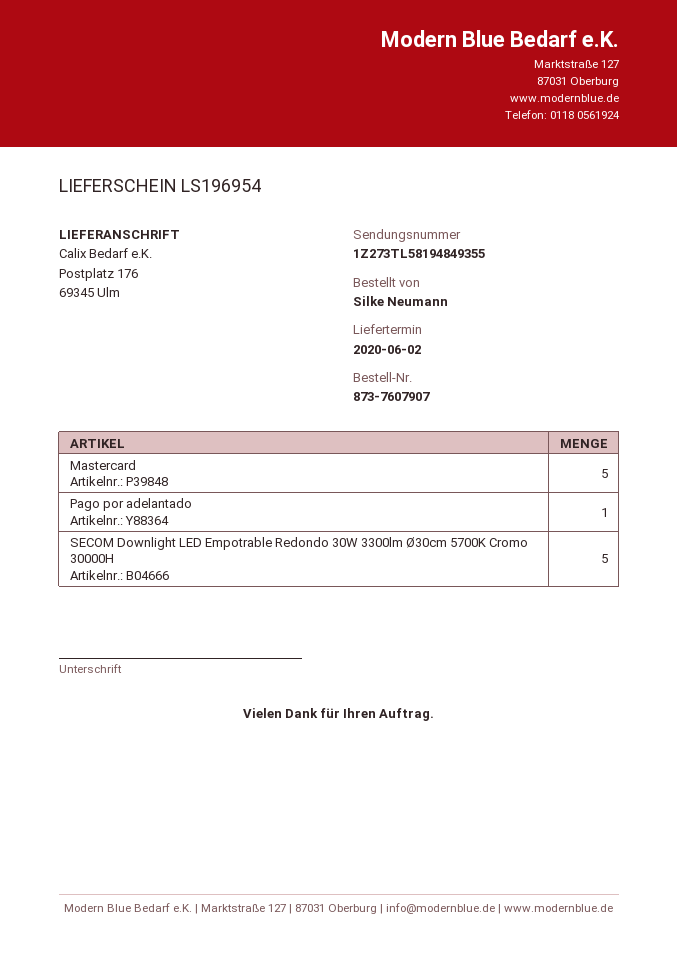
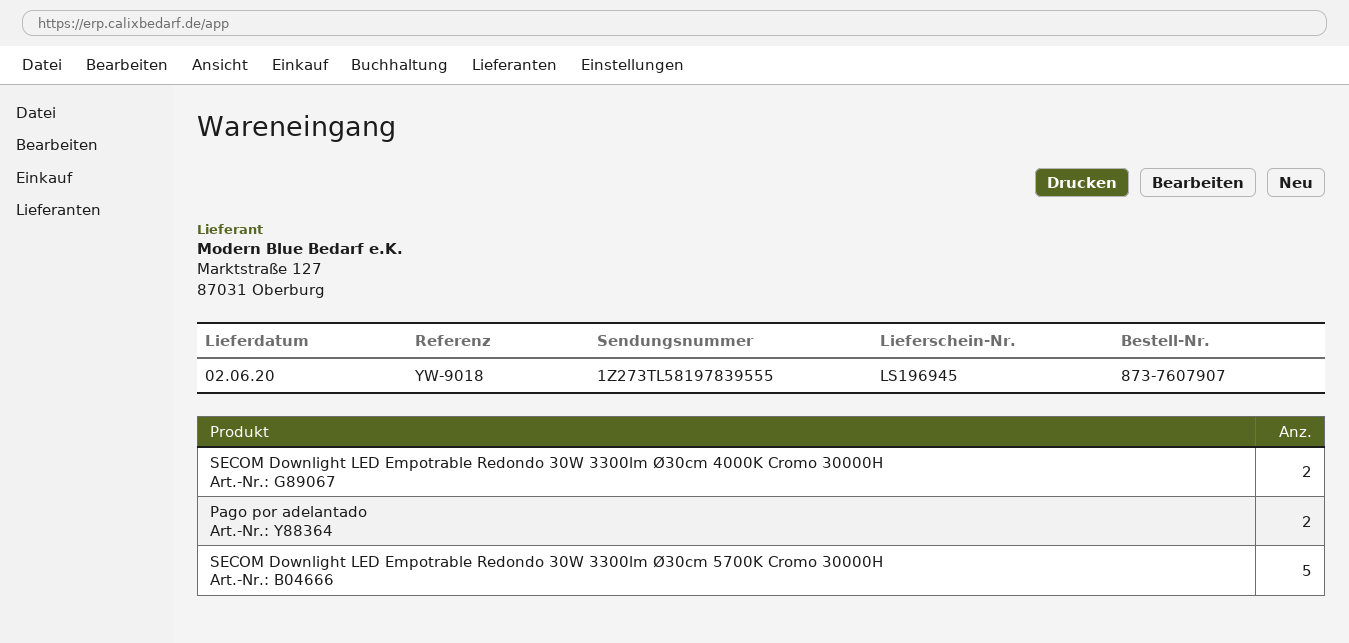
delivery note number: LS196954 -> LS196945
tracking number: 1Z273TL58194849355 -> 1Z273TL58197839555
Mastercard: 5 -> none
Pago por adelantado: 1 -> 2
SECOM Downlight LED Empotrable Redondo 30W 3300lm Ø30cm 4000K Cromo 30000H: none -> 2

